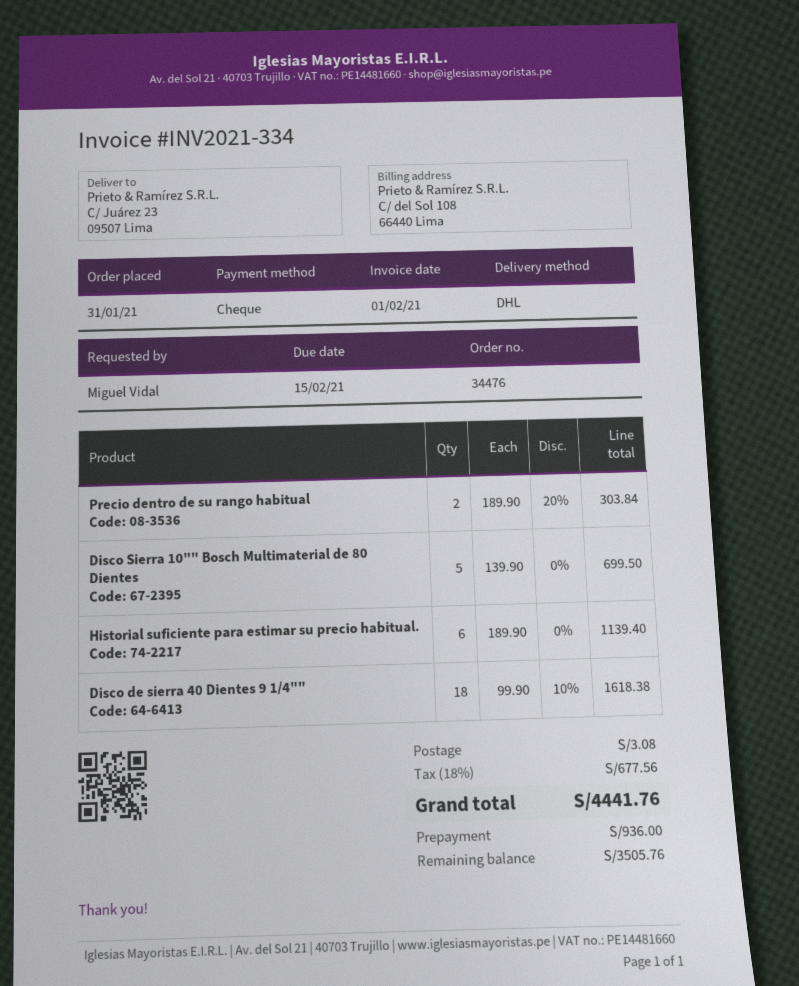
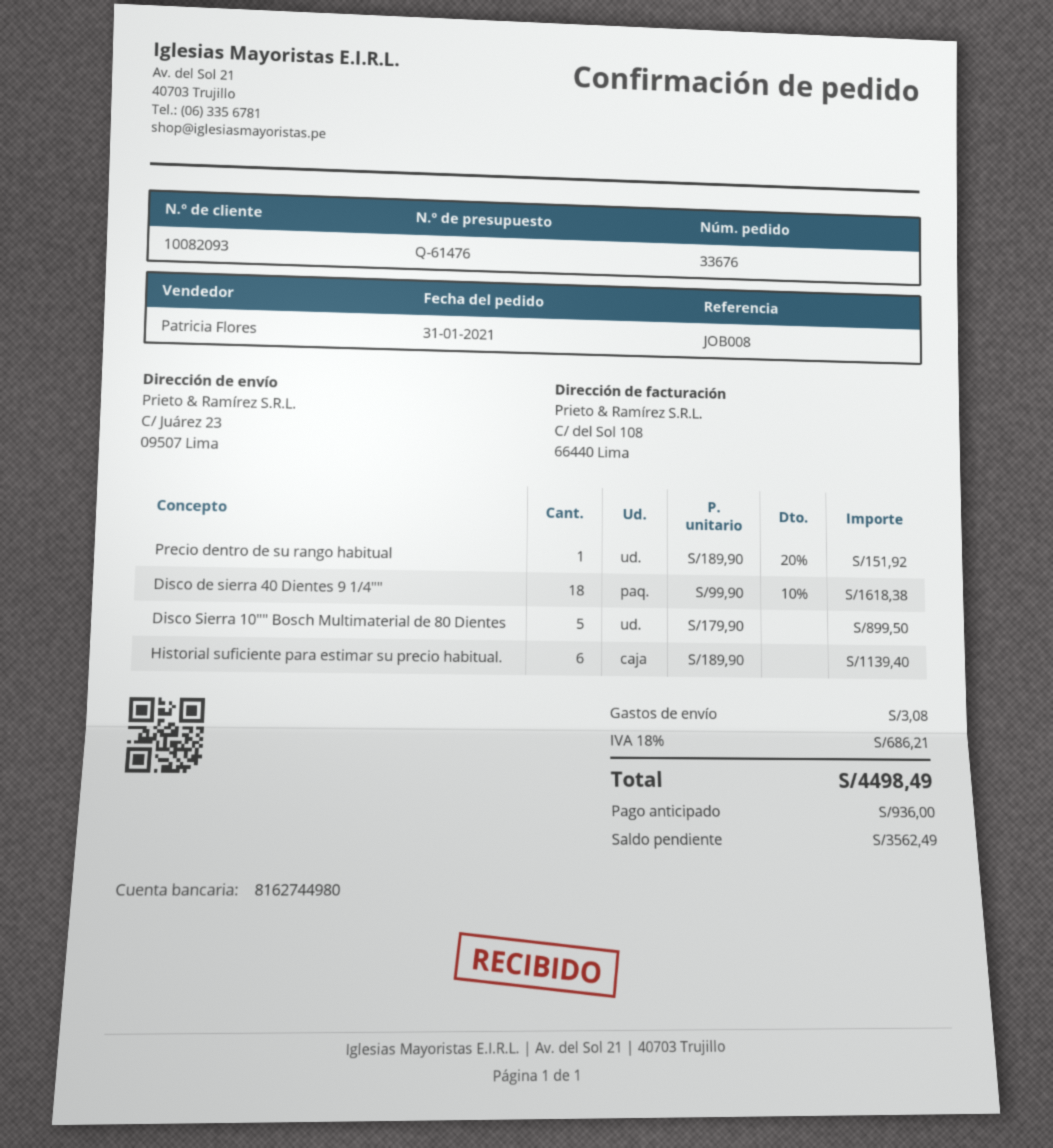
order number: 34476 -> 33676
Precio dentro de su rango habitual: 2 x 189.90 - 20% = 303.84 -> 1 x 189.90 - 20% = 151.92
Disco Sierra 10"" Bosch Multimaterial de 80 Dientes: 5 x 139.90 = 699.50 -> 5 x 179.90 = 899.50
tax: 18% = 677.56 -> 18% = 686.21
total: 4441.76 -> 4498.49
balance: 3505.76 -> 3562.49

